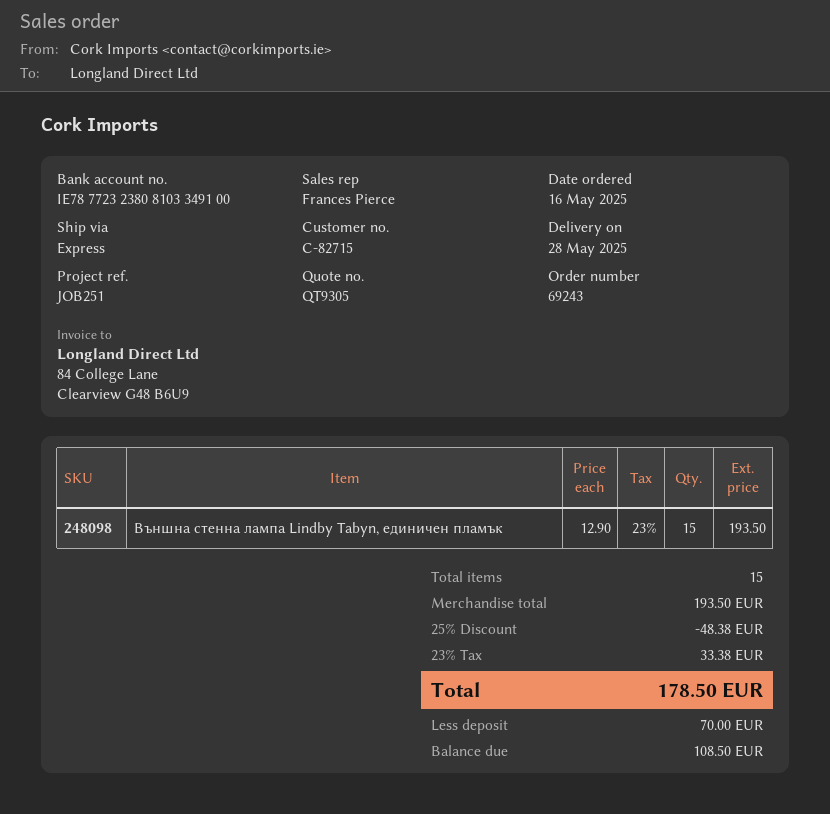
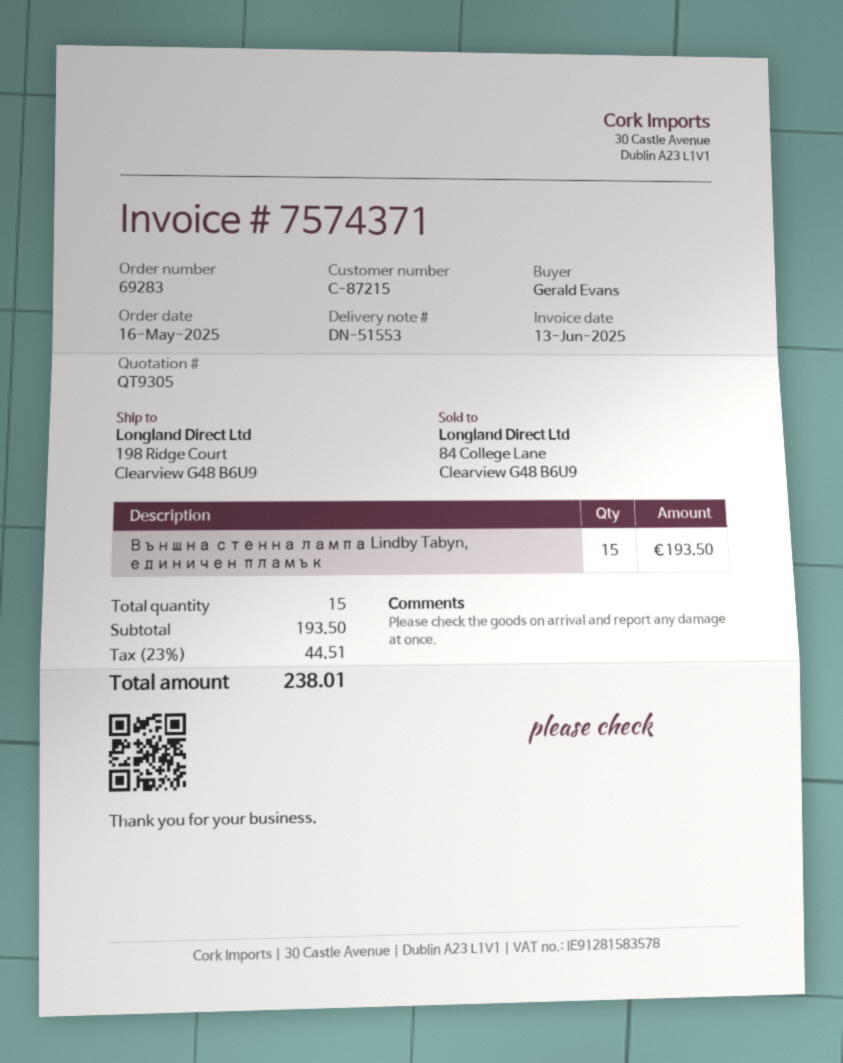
order number: 69243 -> 69283
customer number: C-82715 -> C-87215
discount: 25% = 48.38 -> none
tax: 23% = 33.38 -> 23% = 44.51
total: 178.50 -> 238.01

